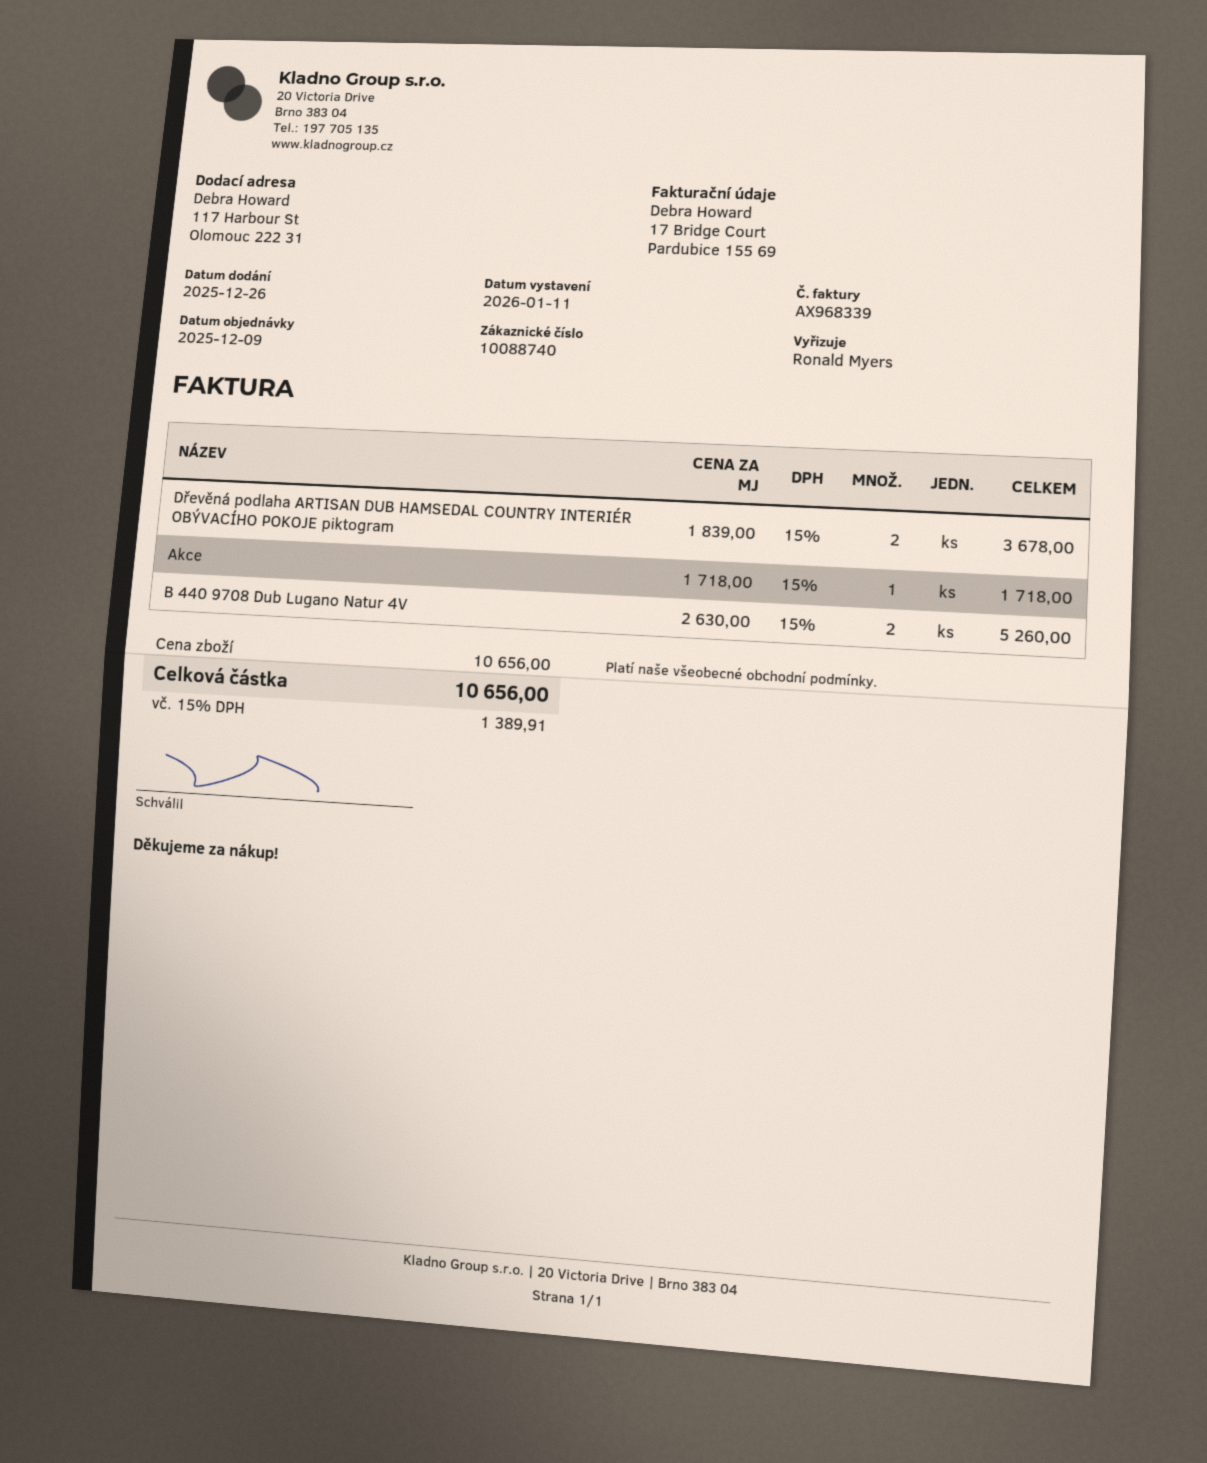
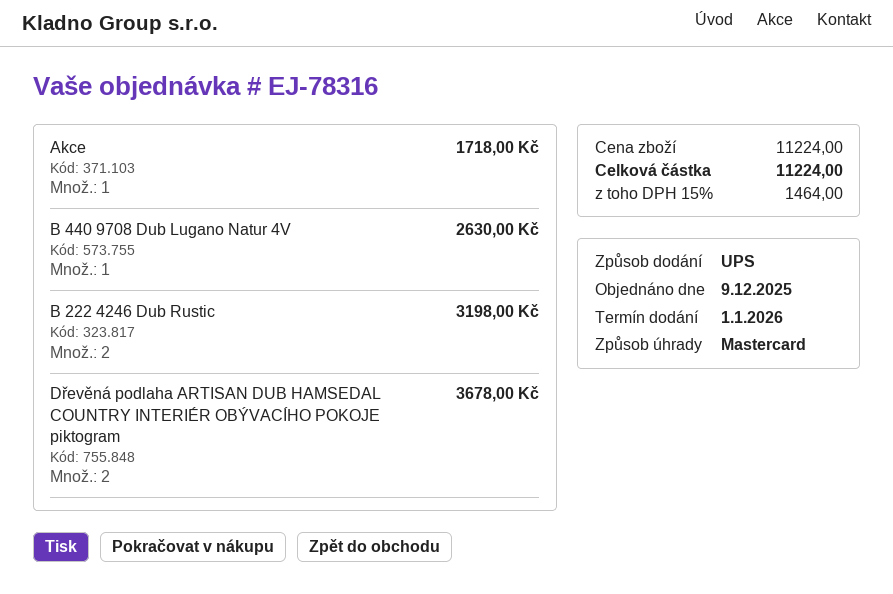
delivery date: 2025-12-26 -> 2026-01-01
B 440 9708 Dub Lugano Natur 4V: 2 for 5260.00 -> 1 for 2630.00
B 222 4246 Dub Rustic: none -> 2 for 3198.00
subtotal: 10656.00 -> 11224.00
tax: 15% = 1389.91 -> 15% = 1464.00
total: 10656.00 -> 11224.00

